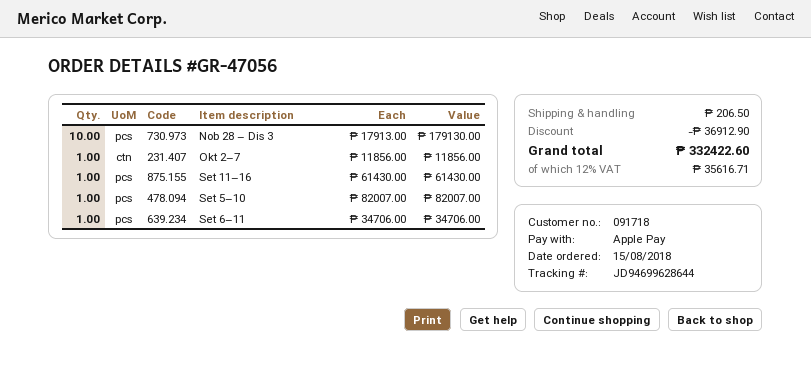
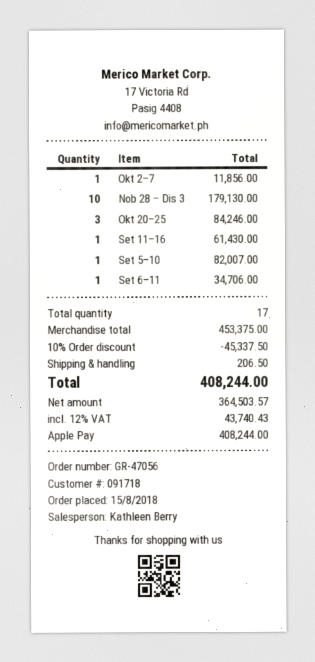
Okt 20–25: none -> 3 for 84246.00
discount: 36912.90 -> 45337.50
tax: 12% = 35616.71 -> 12% = 43740.43
total: 332422.60 -> 408244.00

